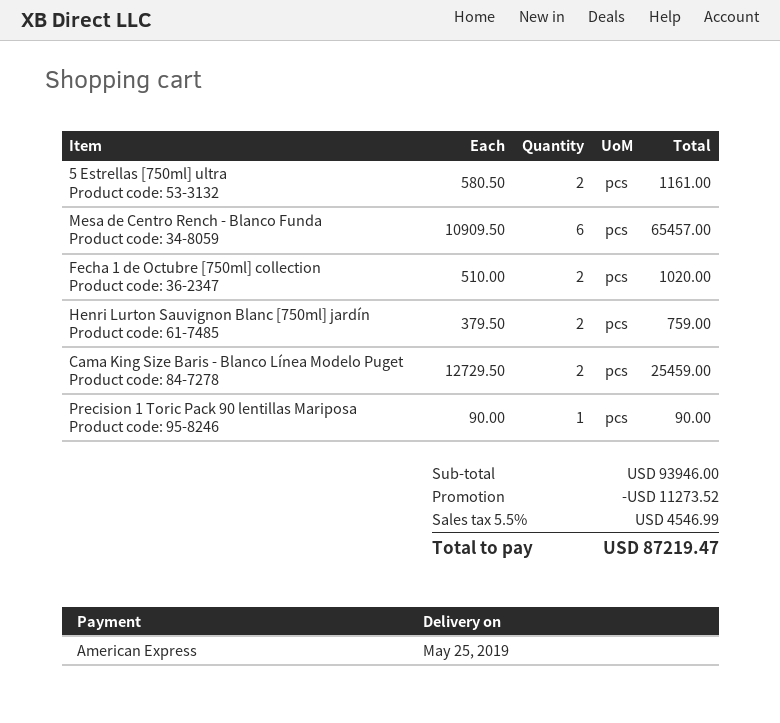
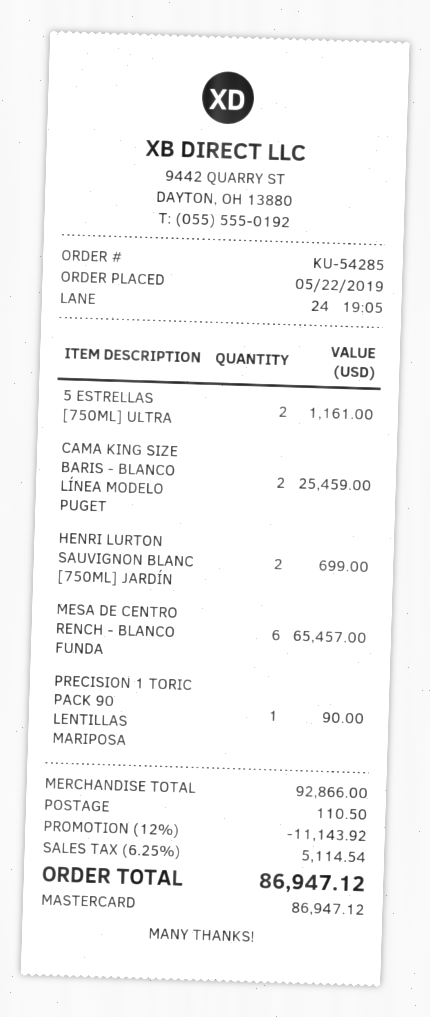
payment method: American Express -> Mastercard
Fecha 1 de Octubre [750ml] collection: 2 for 1020.00 -> none
Henri Lurton Sauvignon Blanc [750ml] jardín: 2 for 759.00 -> 2 for 699.00
subtotal: 93946.00 -> 92866.00
discount: 11273.52 -> 11143.92
shipping: none -> 110.50
tax: 5.5% = 4546.99 -> 6.25% = 5114.54
total: 87219.47 -> 86947.12

